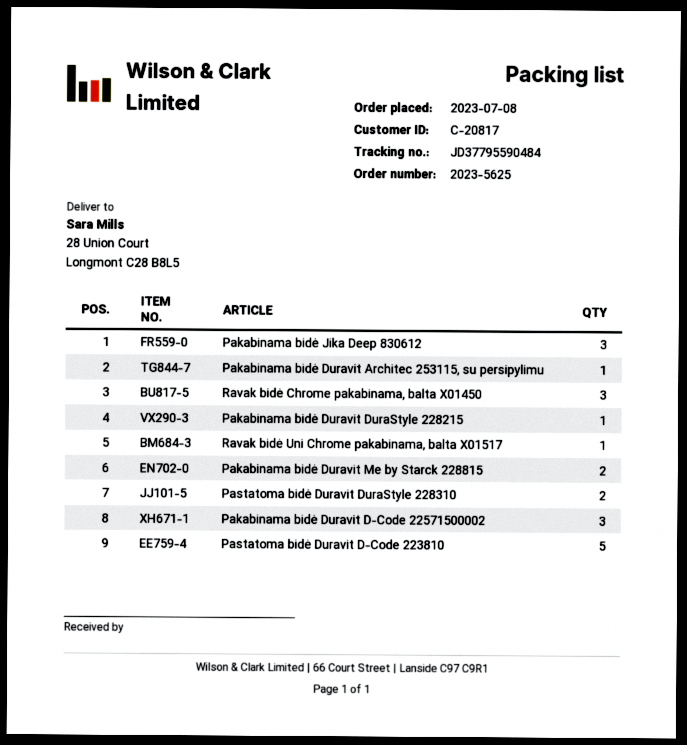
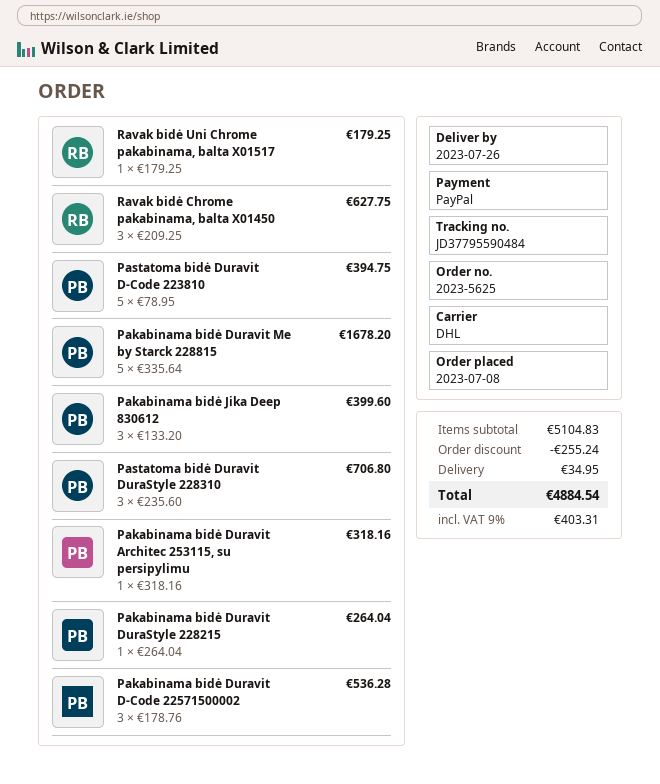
Pakabinama bidė Duravit Me by Starck 228815: 2 -> 5
Pastatoma bidė Duravit DuraStyle 228310: 2 -> 3

